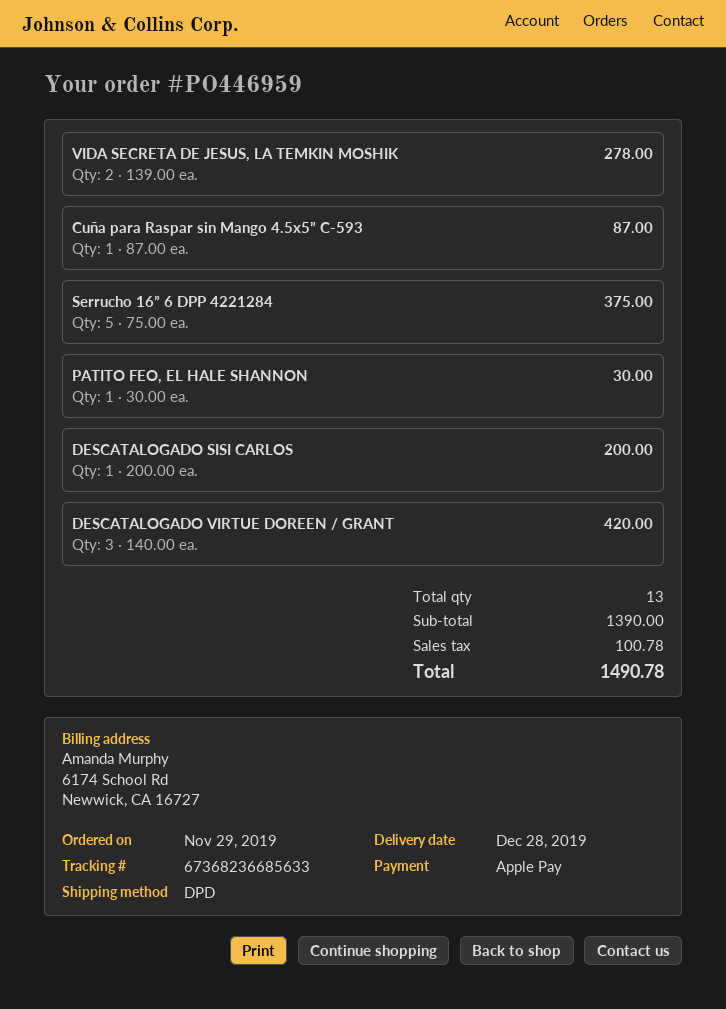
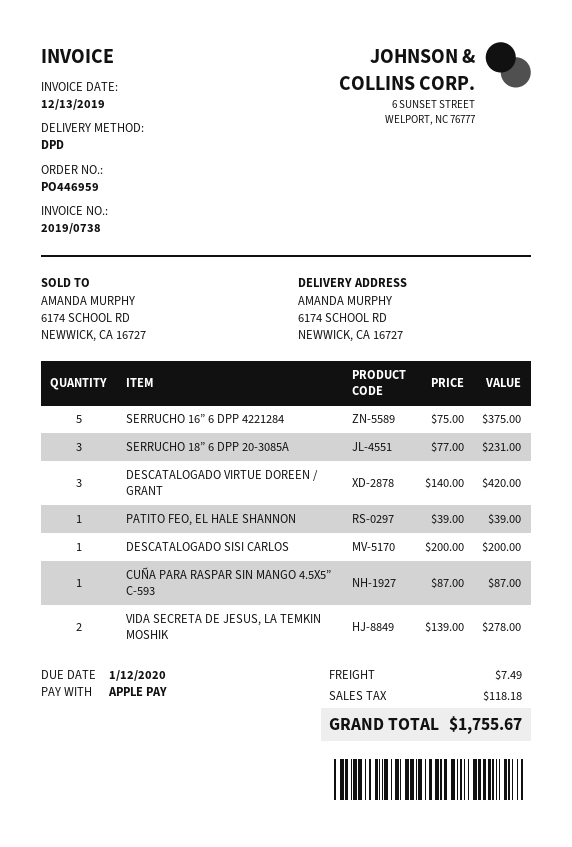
PATITO FEO, EL HALE SHANNON: 1 x 30.00 = 30.00 -> 1 x 39.00 = 39.00
SERRUCHO 18” 6 DPP 20-3085A: none -> 3 x 77.00 = 231.00
shipping: none -> 7.49
tax: 100.78 -> 118.18
total: 1490.78 -> 1755.67

